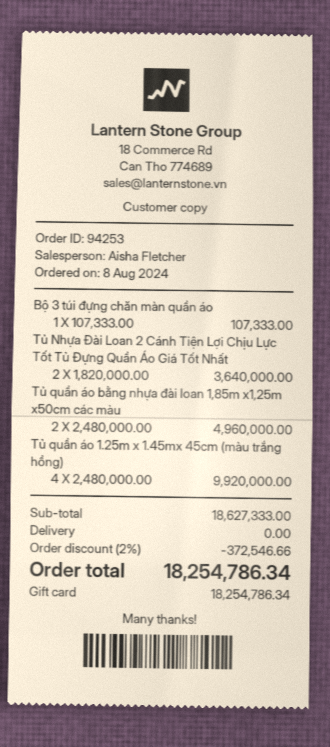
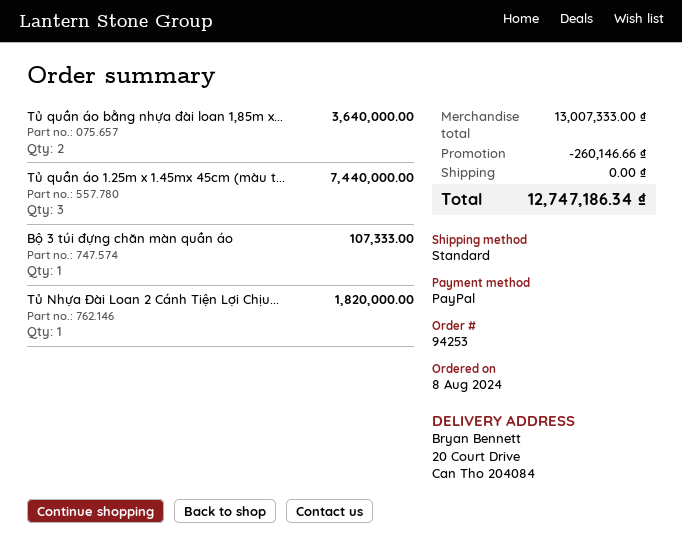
payment method: gift card -> PayPal
Tủ Nhựa Đài Loan 2 Cánh Tiện Lợi Chịu Lực Tốt Tủ Đựng Quần Áo Giá Tốt Nhất: 2 for 3640000.00 -> 1 for 1820000.00
Tủ quần áo bằng nhựa đài loan 1,85m x1,25m x50cm các màu: 2 for 4960000.00 -> 2 for 3640000.00
Tủ quần áo 1.25m x 1.45mx 45cm (màu trắng hồng): 4 for 9920000.00 -> 3 for 7440000.00
subtotal: 18627333.00 -> 13007333.00
discount: 372546.66 -> 260146.66
total: 18254786.34 -> 12747186.34

